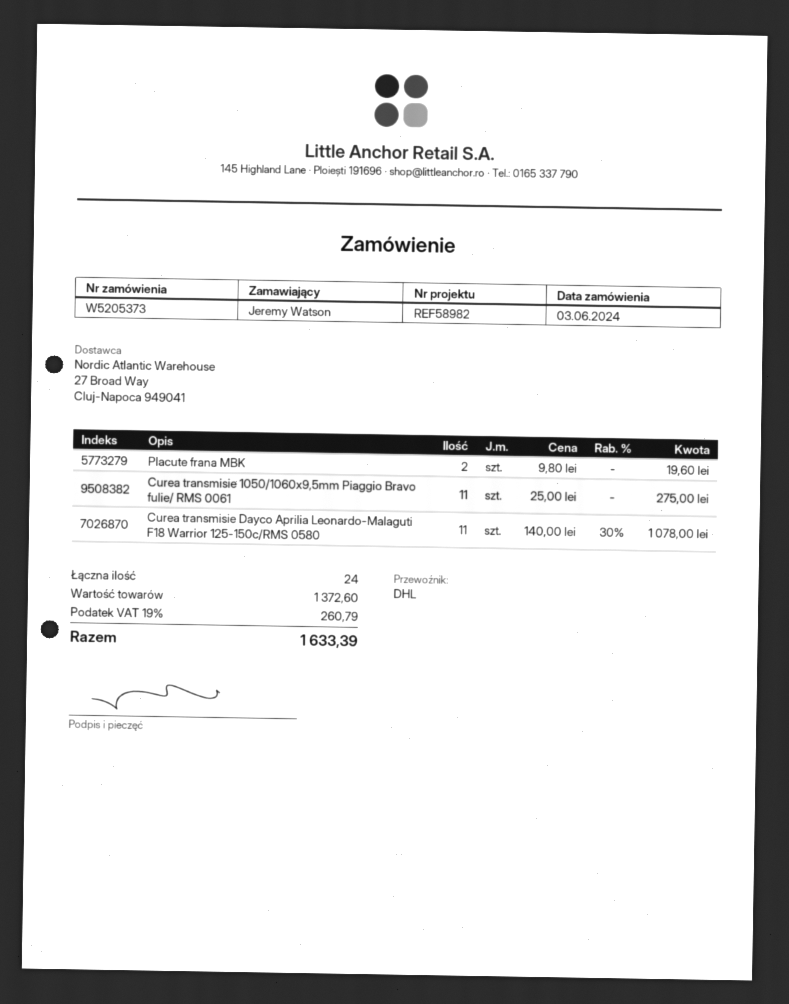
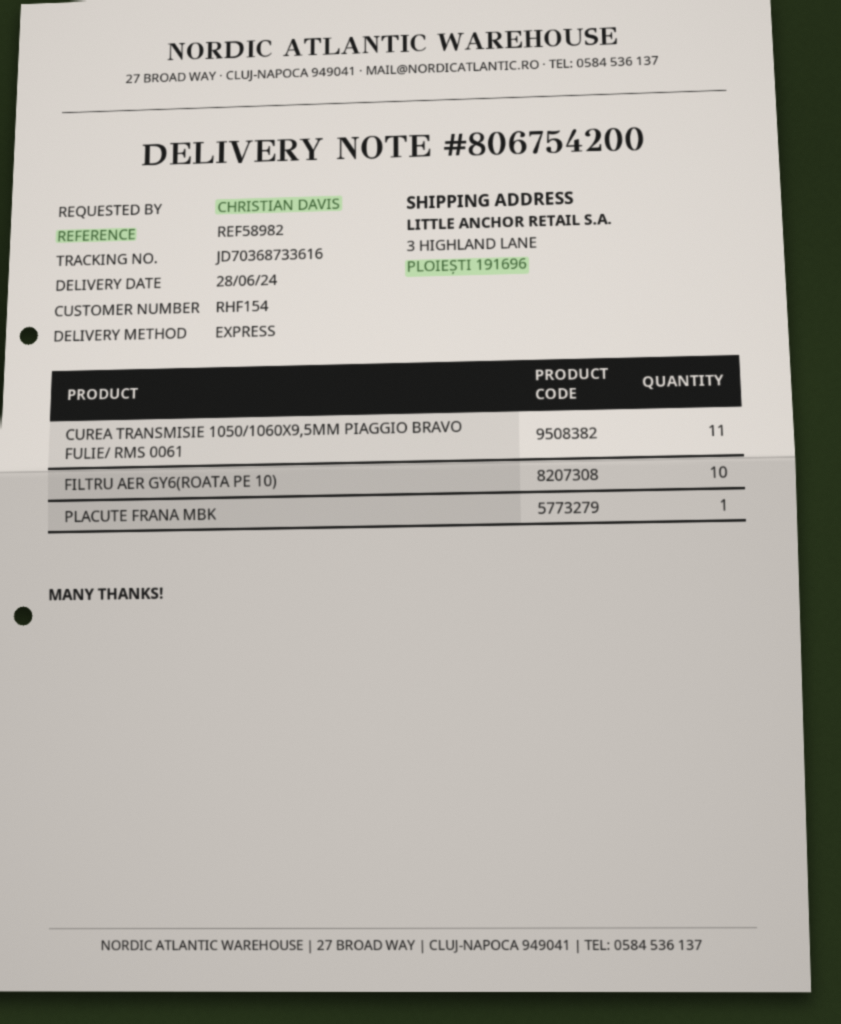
ordered by: Jeremy Watson -> CHRISTIAN DAVIS
shipping method: DHL -> express
Placute frana MBK: 2 -> 1
Curea transmisie Dayco Aprilia Leonardo-Malaguti F18 Warrior 125-150c/RMS 0580: 11 -> none
FILTRU AER GY6(ROATA PE 10): none -> 10

